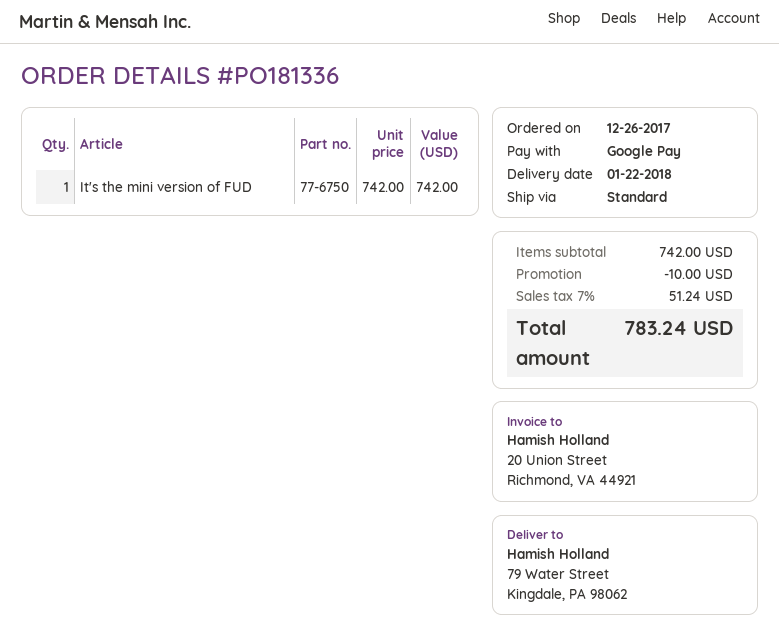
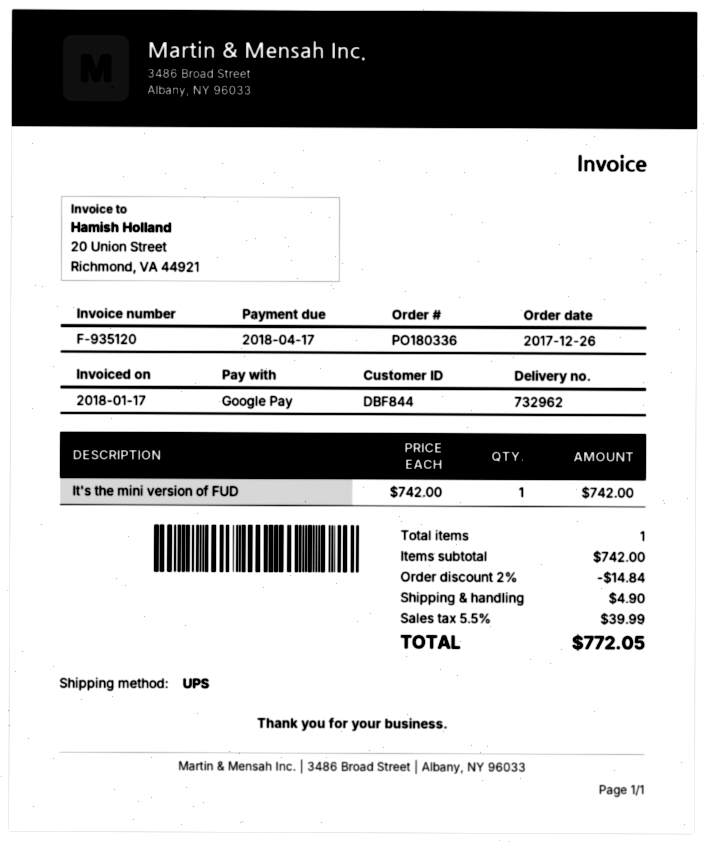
order number: PO181336 -> PO180336
shipping method: standard -> UPS
discount: 10.00 -> 14.84
shipping: none -> 4.90
tax: 7% = 51.24 -> 5.5% = 39.99
total: 783.24 -> 772.05

